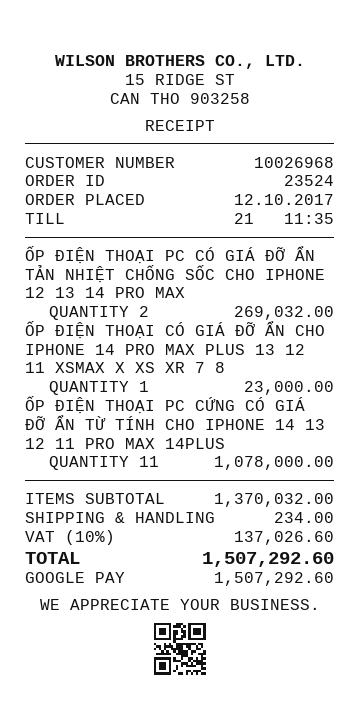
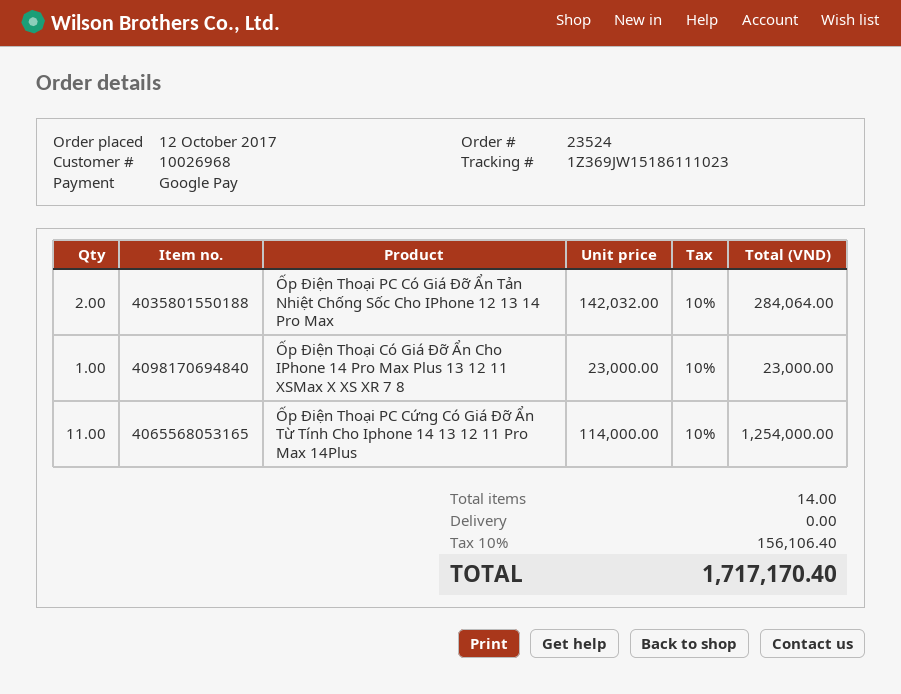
ỐP ĐIỆN THOẠI PC CÓ GIÁ ĐỠ ẨN TẢN NHIỆT CHỐNG SỐC CHO IPHONE 12 13 14 PRO MAX: 2 for 269032.00 -> 2 for 284064.00
ỐP ĐIỆN THOẠI PC CỨNG CÓ GIÁ ĐỠ ẨN TỪ TÍNH CHO IPHONE 14 13 12 11 PRO MAX 14PLUS: 11 for 1078000.00 -> 11 for 1254000.00
shipping: 234.00 -> 0.00
tax: 10% = 137026.60 -> 10% = 156106.40
total: 1507292.60 -> 1717170.40

